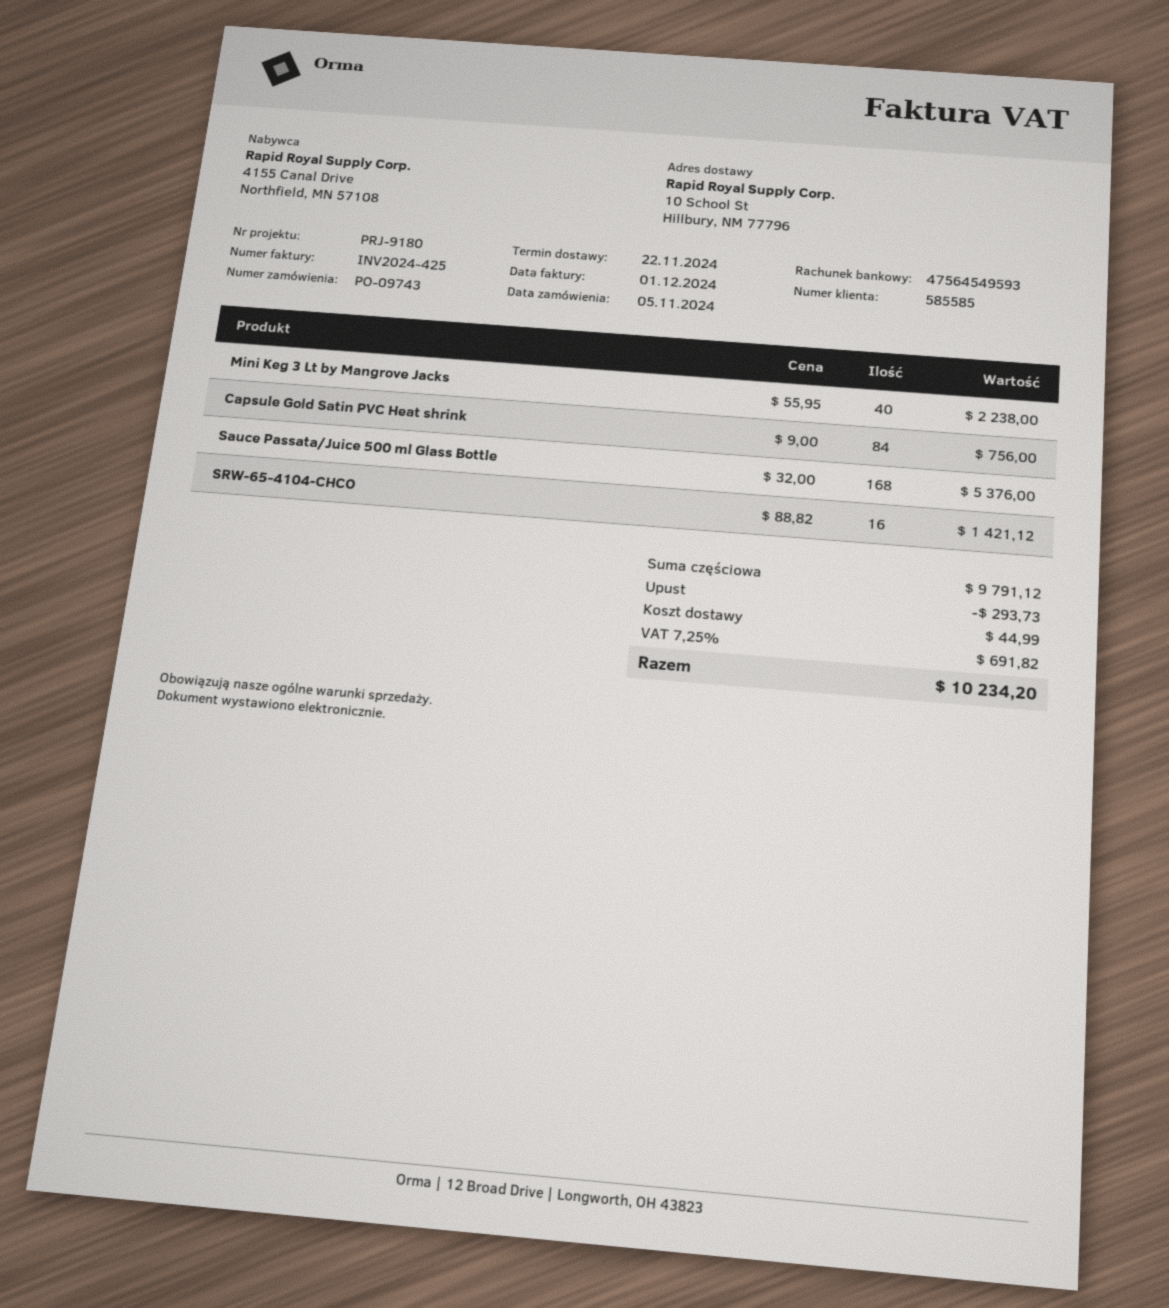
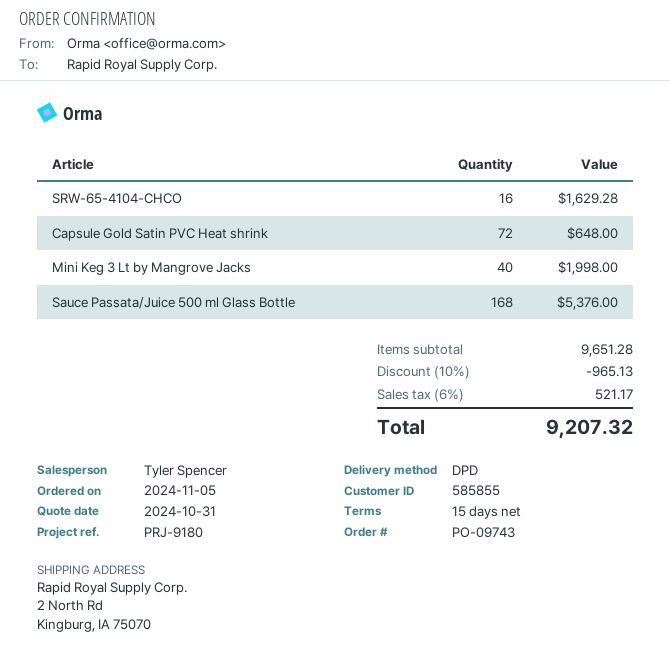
customer number: 585585 -> 585855
ship to: 10 School St, Hillbury, NM 77796 -> 2 North Rd, Kingburg, IA 75070
Mini Keg 3 Lt by Mangrove Jacks: 40 for 2238.00 -> 40 for 1998.00
Capsule Gold Satin PVC Heat shrink: 84 for 756.00 -> 72 for 648.00
SRW-65-4104-CHCO: 16 for 1421.12 -> 16 for 1629.28
subtotal: 9791.12 -> 9651.28
discount: 293.73 -> 965.13
shipping: 44.99 -> none
tax: 7.25% = 691.82 -> 6% = 521.17
total: 10234.20 -> 9207.32

